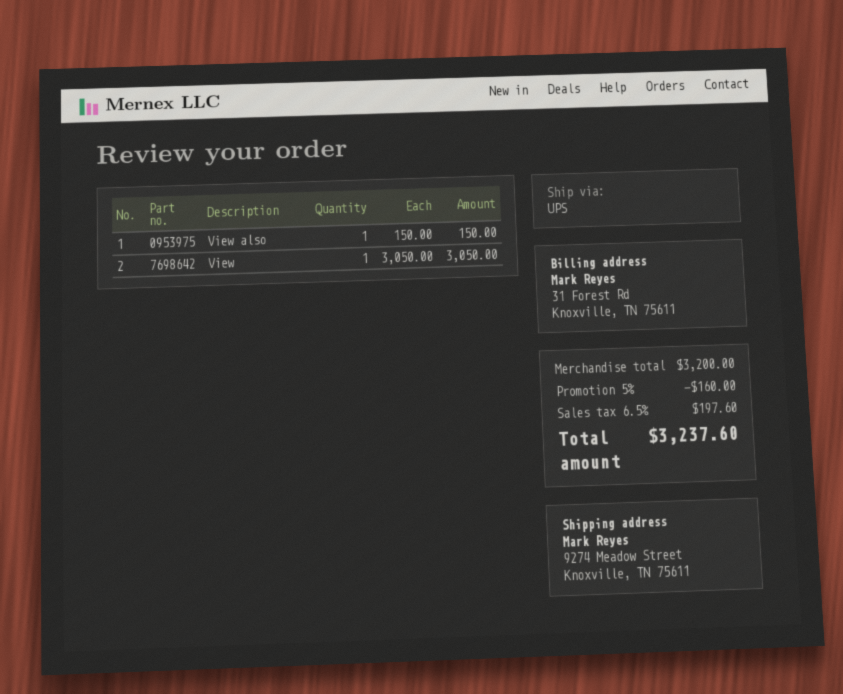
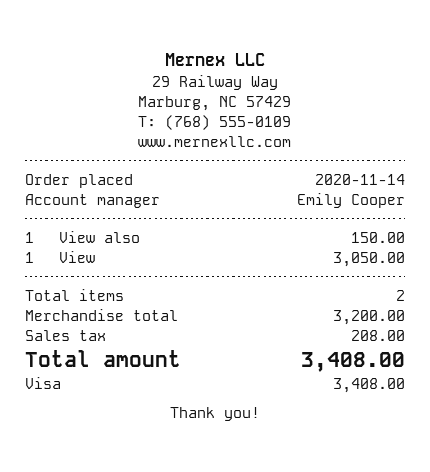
discount: 5% = 160.00 -> none
tax: 197.60 -> 208.00
total: 3237.60 -> 3408.00

